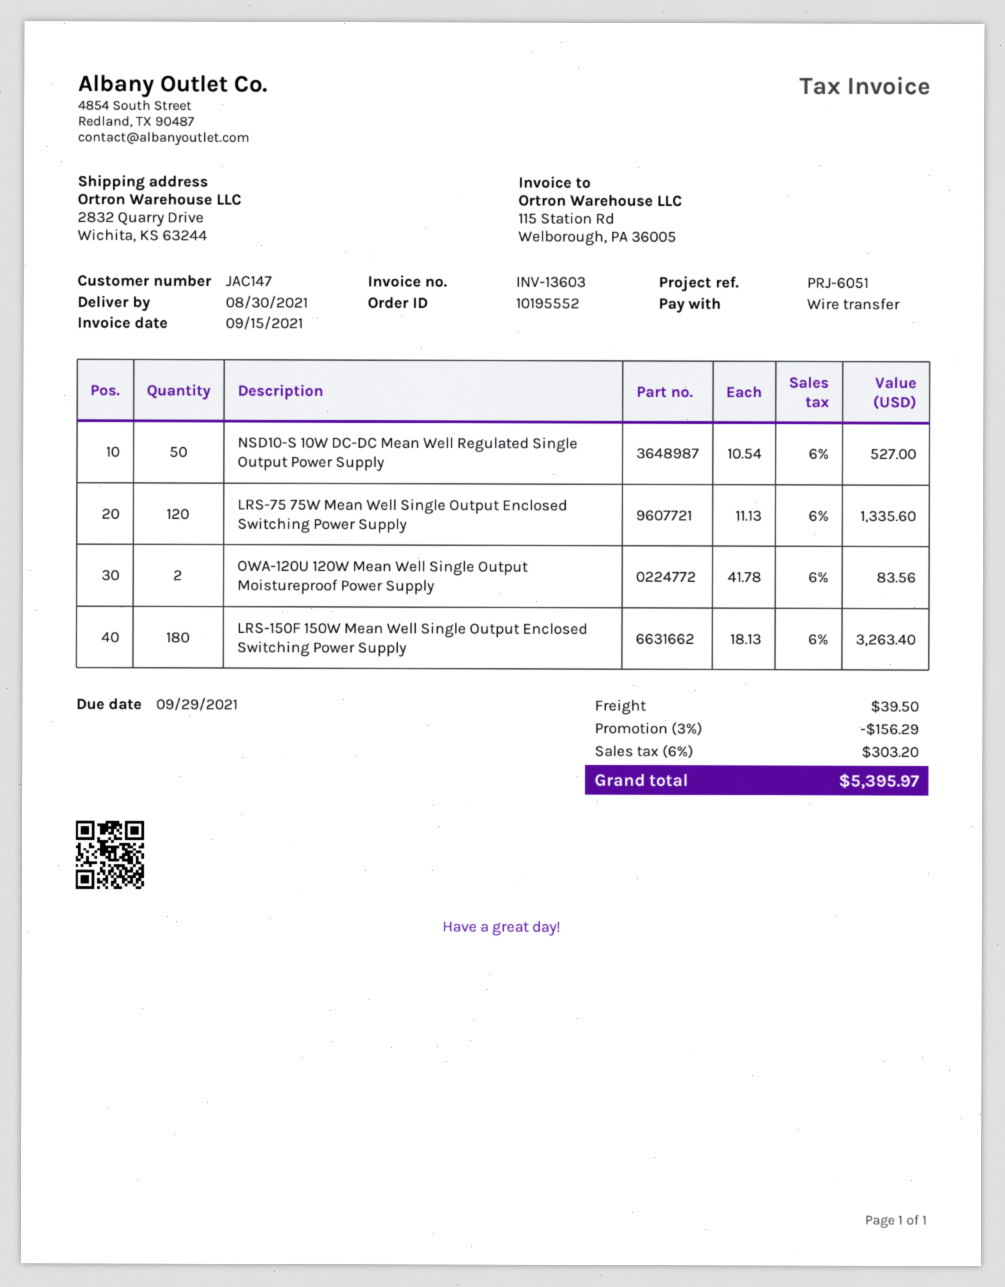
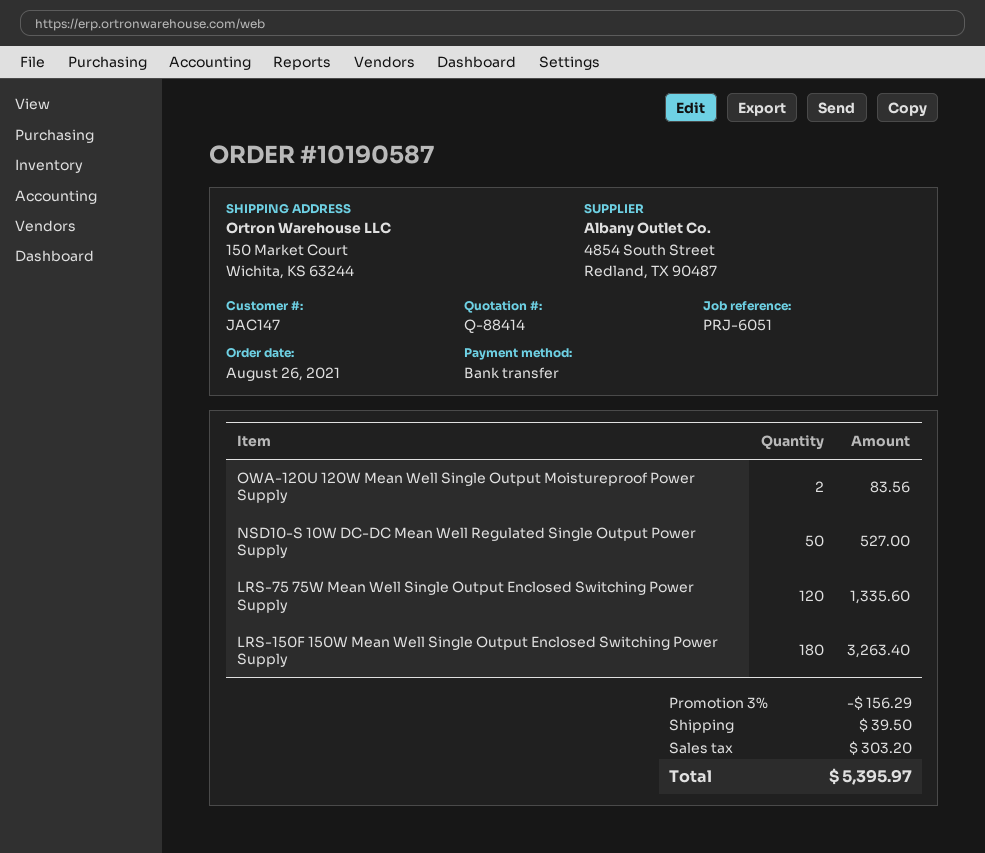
order number: 10195552 -> 10190587
ship to: 2832 Quarry Drive, Wichita, KS 63244 -> 150 Market Court, Wichita, KS 63244

